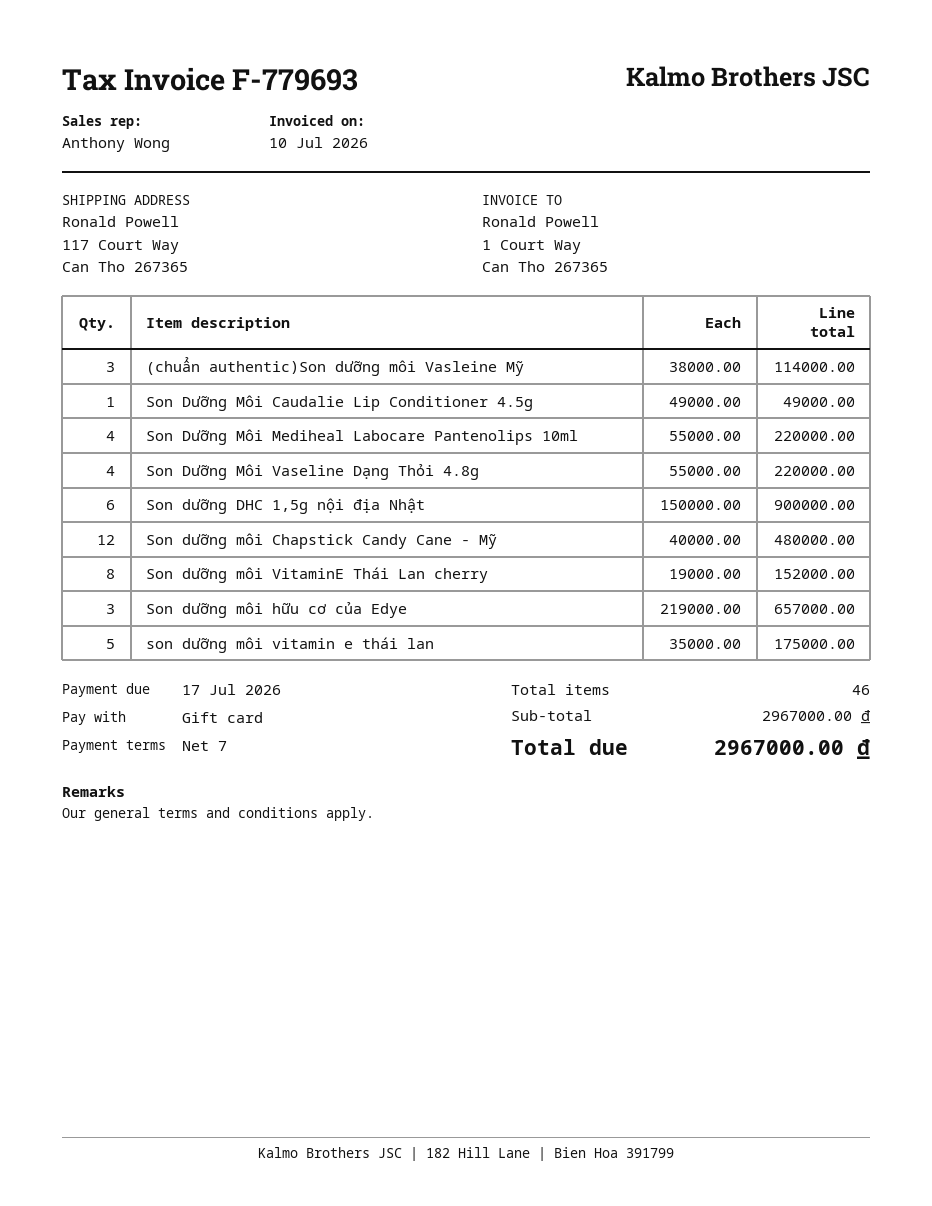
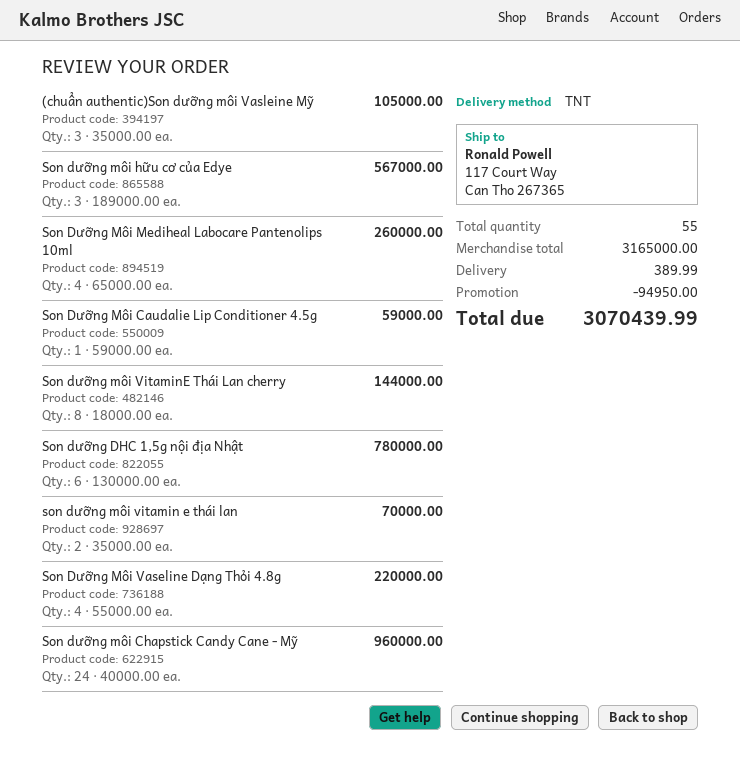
(chuẩn authentic)Son dưỡng môi Vasleine Mỹ: 3 x 38000.00 = 114000.00 -> 3 x 35000.00 = 105000.00
Son Dưỡng Môi Caudalie Lip Conditioner 4.5g: 1 x 49000.00 = 49000.00 -> 1 x 59000.00 = 59000.00
Son Dưỡng Môi Mediheal Labocare Pantenolips 10ml: 4 x 55000.00 = 220000.00 -> 4 x 65000.00 = 260000.00
Son dưỡng DHC 1,5g nội địa Nhật: 6 x 150000.00 = 900000.00 -> 6 x 130000.00 = 780000.00
Son dưỡng môi Chapstick Candy Cane - Mỹ: 12 x 40000.00 = 480000.00 -> 24 x 40000.00 = 960000.00
Son dưỡng môi VitaminE Thái Lan cherry: 8 x 19000.00 = 152000.00 -> 8 x 18000.00 = 144000.00
Son dưỡng môi hữu cơ của Edye: 3 x 219000.00 = 657000.00 -> 3 x 189000.00 = 567000.00
son dưỡng môi vitamin e thái lan: 5 x 35000.00 = 175000.00 -> 2 x 35000.00 = 70000.00
total quantity: 46 -> 55
subtotal: 2967000.00 -> 3165000.00
discount: none -> 94950.00
shipping: none -> 389.99
total: 2967000.00 -> 3070439.99

